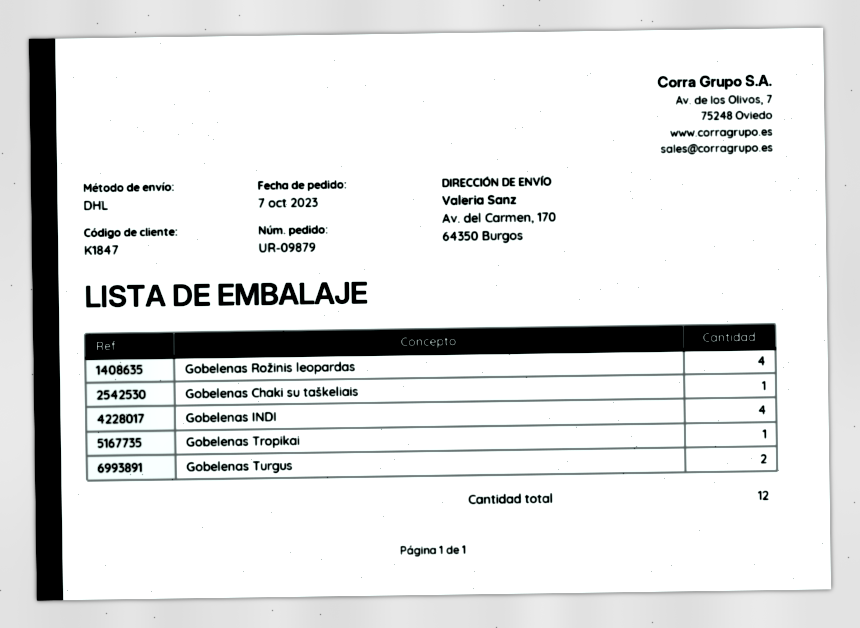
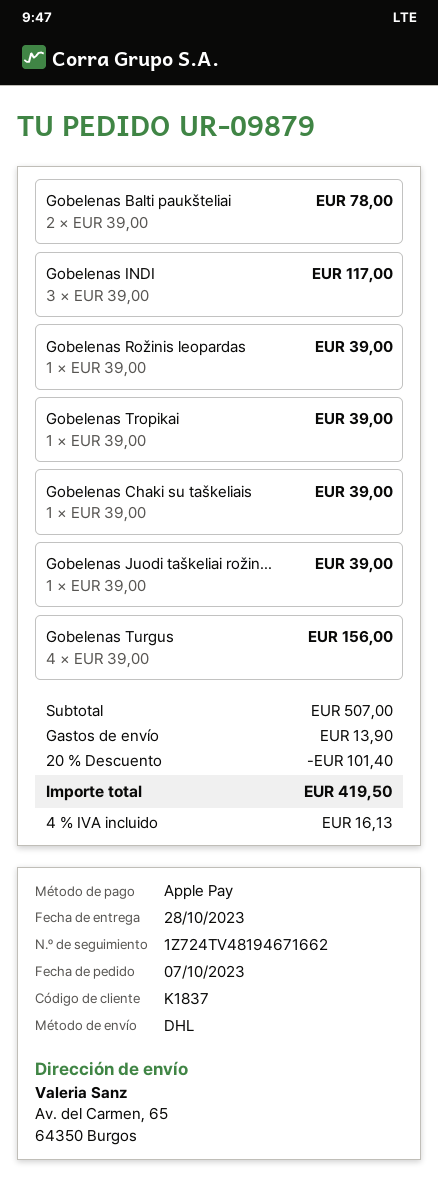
customer number: K1847 -> K1837
ship to: Av. del Carmen, 170, 64350 Burgos -> Av. del Carmen, 65, 64350 Burgos
Gobelenas Rožinis leopardas: 4 -> 1
Gobelenas INDI: 4 -> 3
Gobelenas Turgus: 2 -> 4
Gobelenas Balti paukšteliai: none -> 2
Gobelenas Juodi taškeliai rožin...: none -> 1

